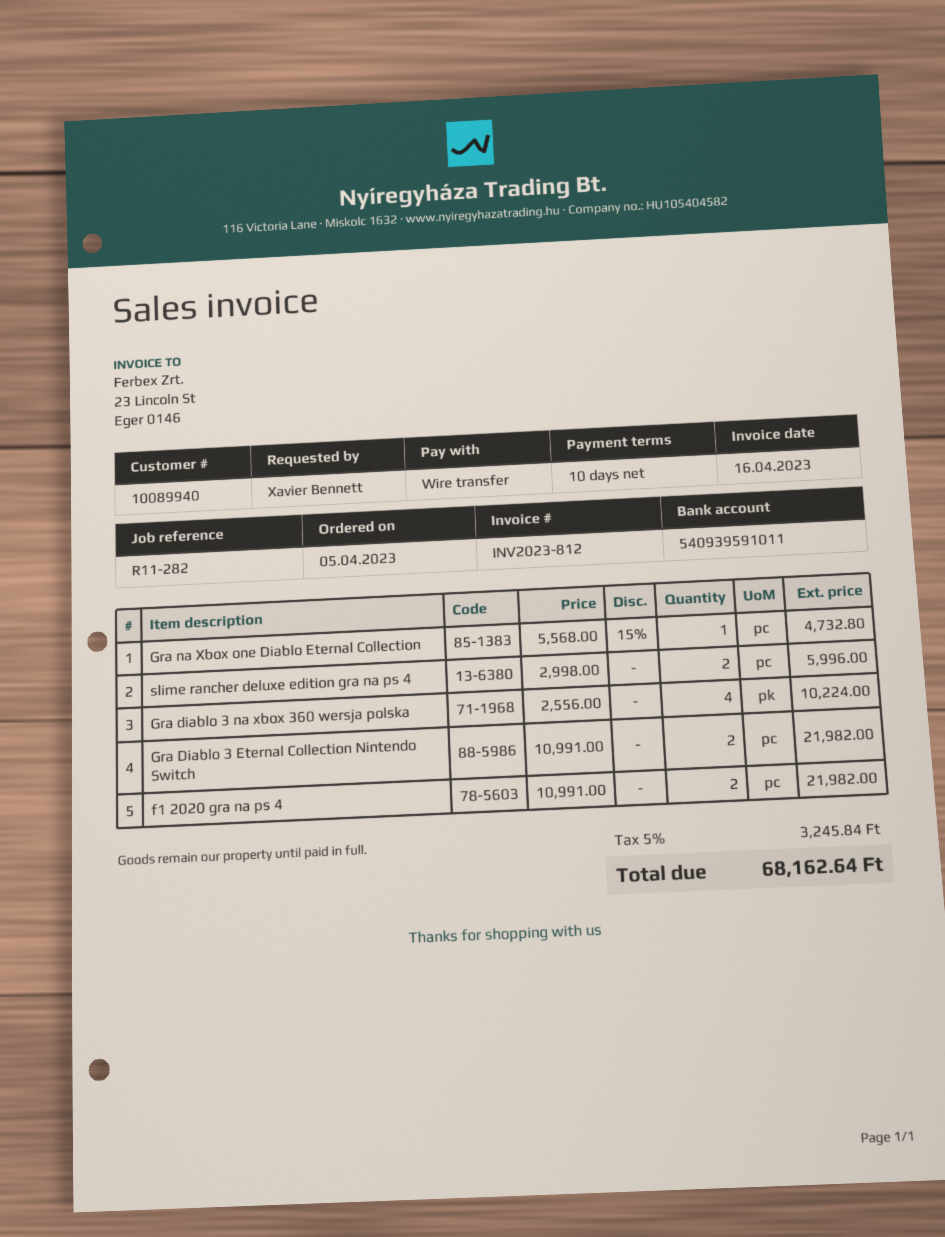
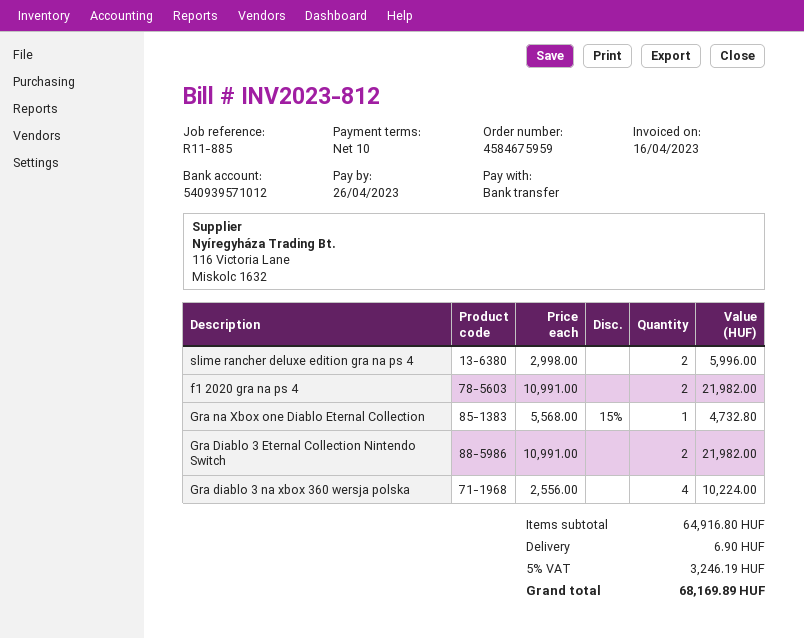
reference: R11-282 -> R11-885
bank account: 540939591011 -> 540939571012
shipping: none -> 6.90
tax: 5% = 3245.84 -> 5% = 3246.19
total: 68162.64 -> 68169.89

